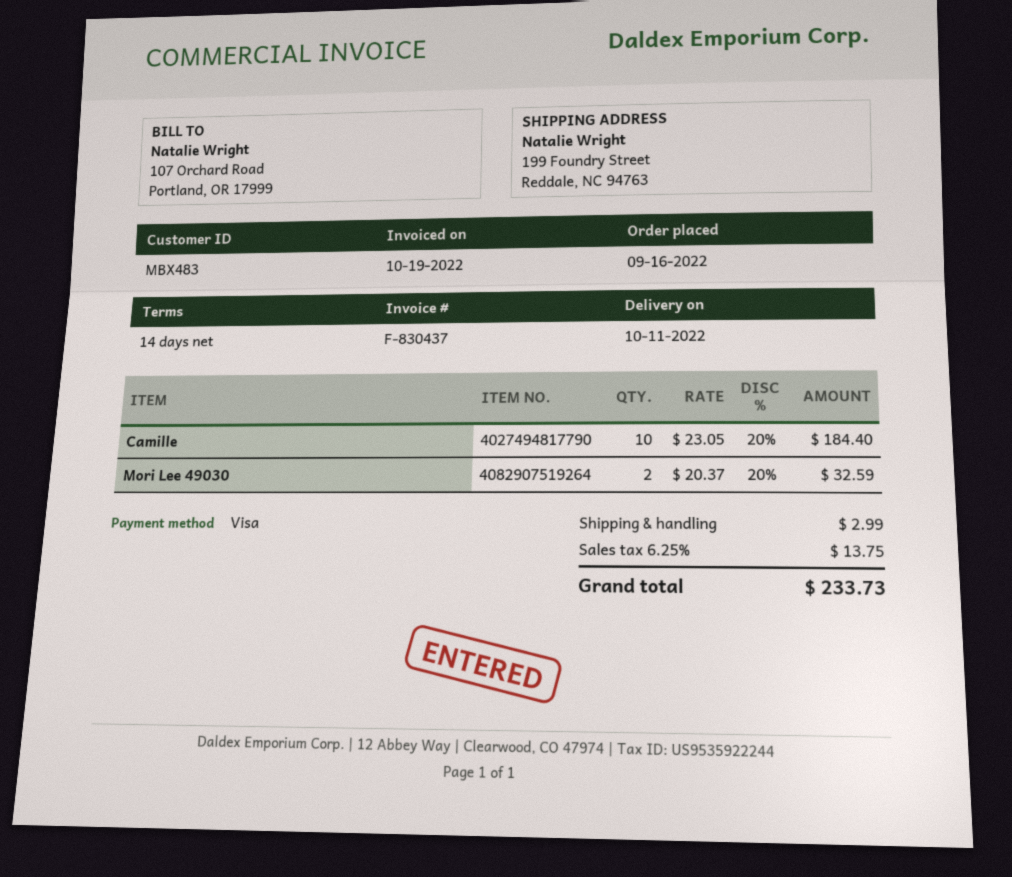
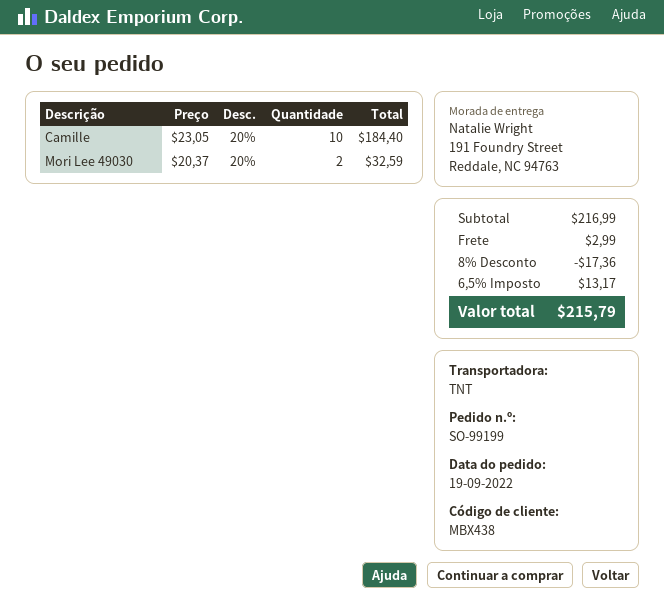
order date: 2022-09-16 -> 2022-09-19
customer number: MBX483 -> MBX438
ship to: 199 Foundry Street, Reddale, NC 94763 -> 191 Foundry Street, Reddale, NC 94763
discount: none -> 8% = 17.36
tax: 6.25% = 13.75 -> 6.5% = 13.17
total: 233.73 -> 215.79

